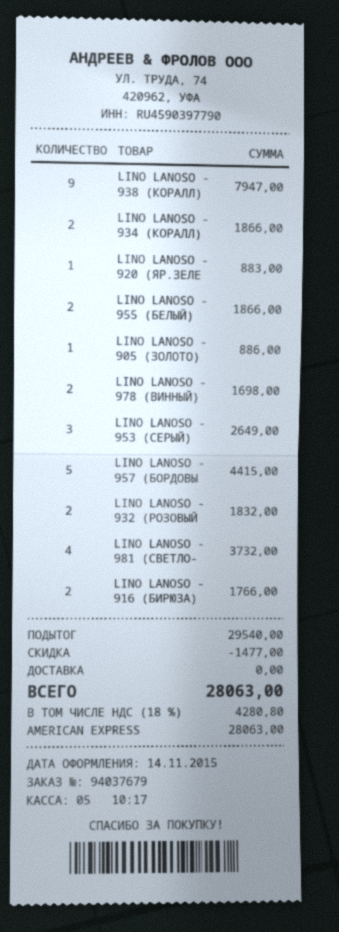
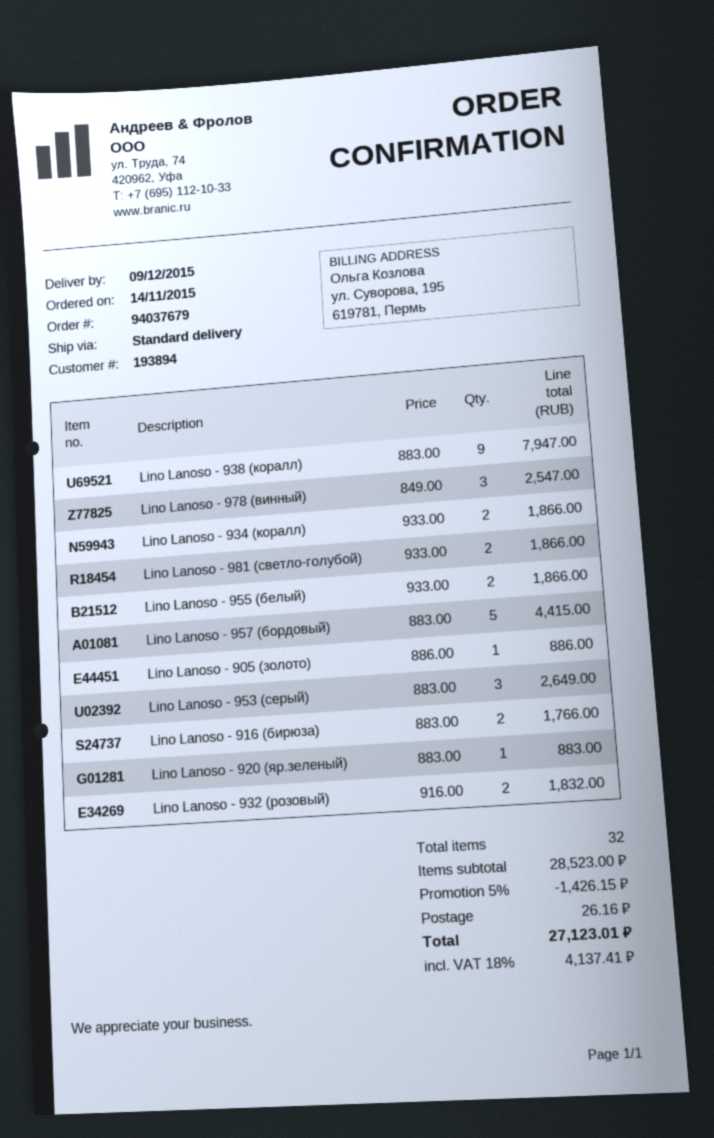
LINO LANOSO - 978 (ВИННЫЙ): 2 for 1698.00 -> 3 for 2547.00
LINO LANOSO - 981 (СВЕТЛО-: 4 for 3732.00 -> 2 for 1866.00
subtotal: 29540.00 -> 28523.00
discount: 1477.00 -> 1426.15
shipping: 0.00 -> 26.16
tax: 18% = 4280.80 -> 18% = 4137.41
total: 28063.00 -> 27123.01

